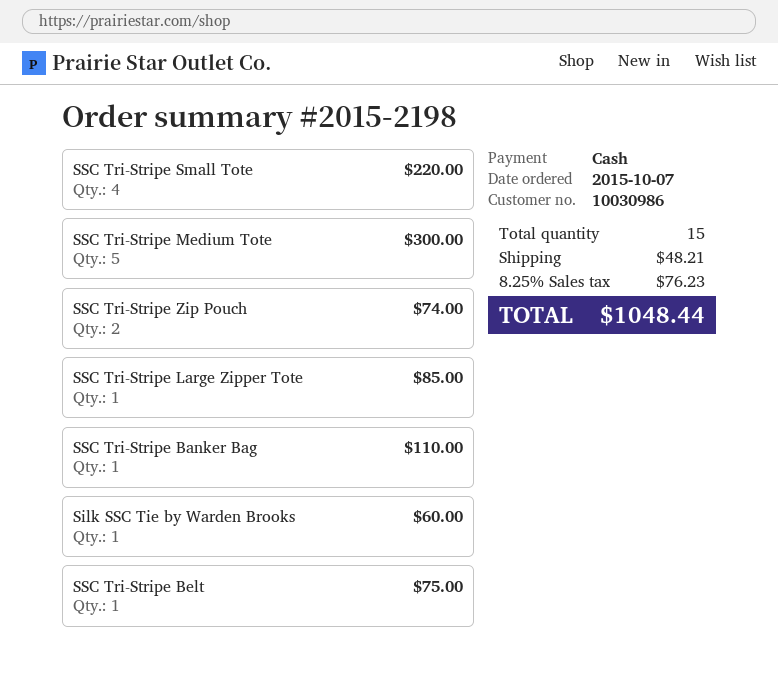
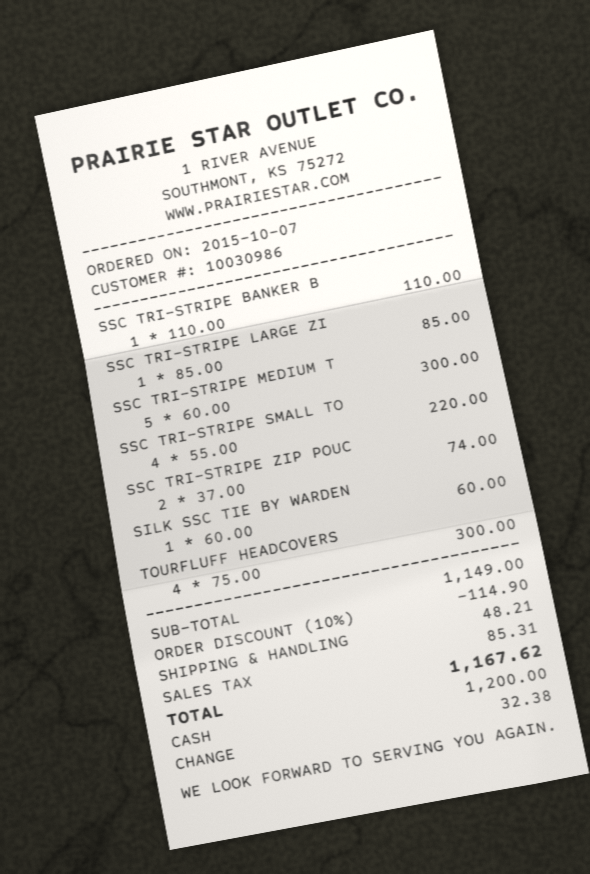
SSC Tri-Stripe Belt: 1 for 75.00 -> none
TOURFLUFF HEADCOVERS: none -> 4 for 300.00
discount: none -> 10% = 114.90
tax: 76.23 -> 85.31
total: 1048.44 -> 1167.62

